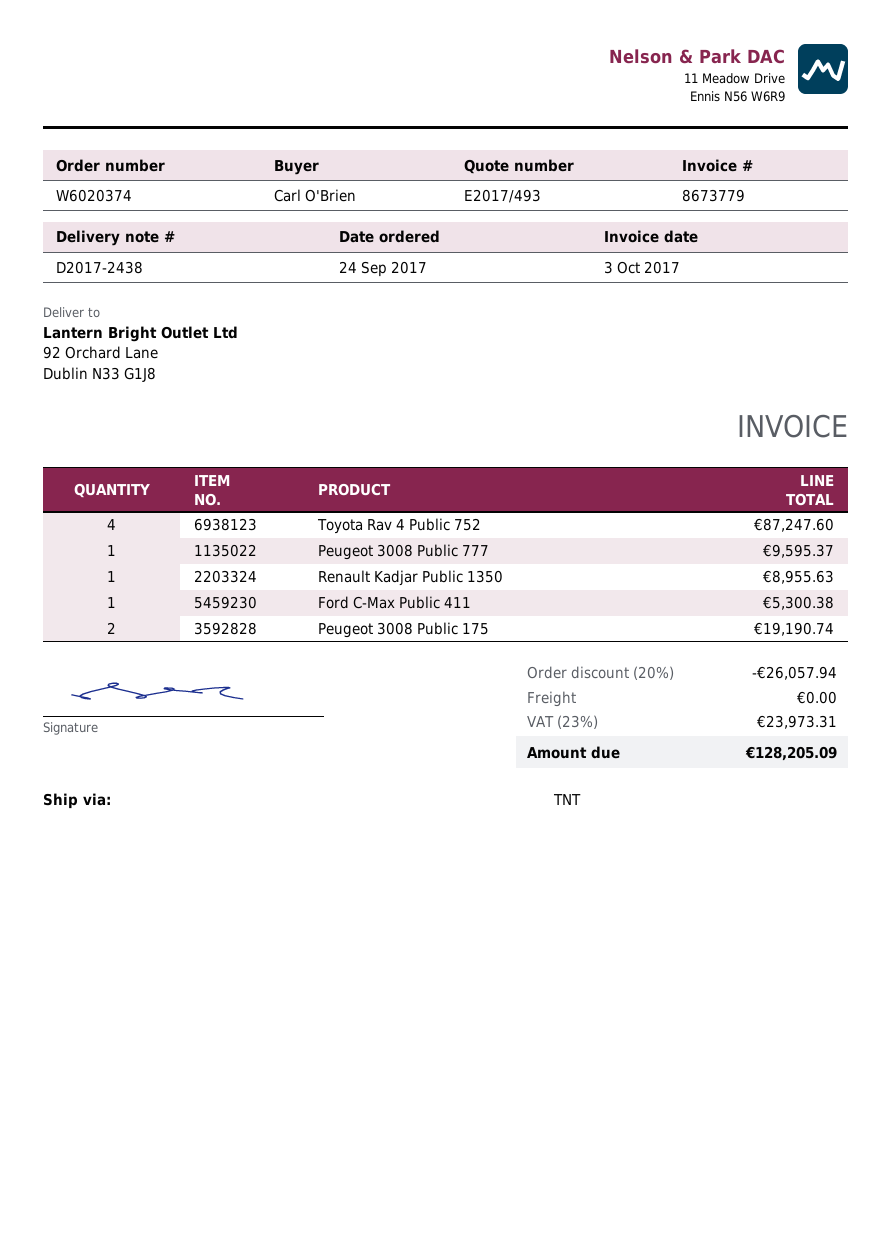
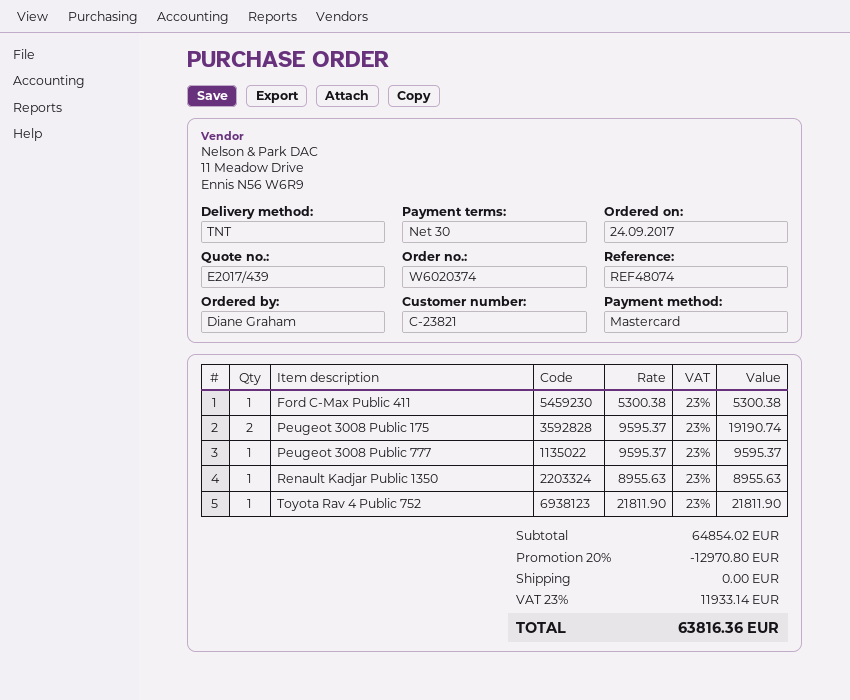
quote number: E2017/493 -> E2017/439
ordered by: Carl O'Brien -> Diane Graham
Toyota Rav 4 Public 752: 4 for 87247.60 -> 1 for 21811.90
discount: 20% = 26057.94 -> 20% = 12970.80
tax: 23% = 23973.31 -> 23% = 11933.14
total: 128205.09 -> 63816.36

